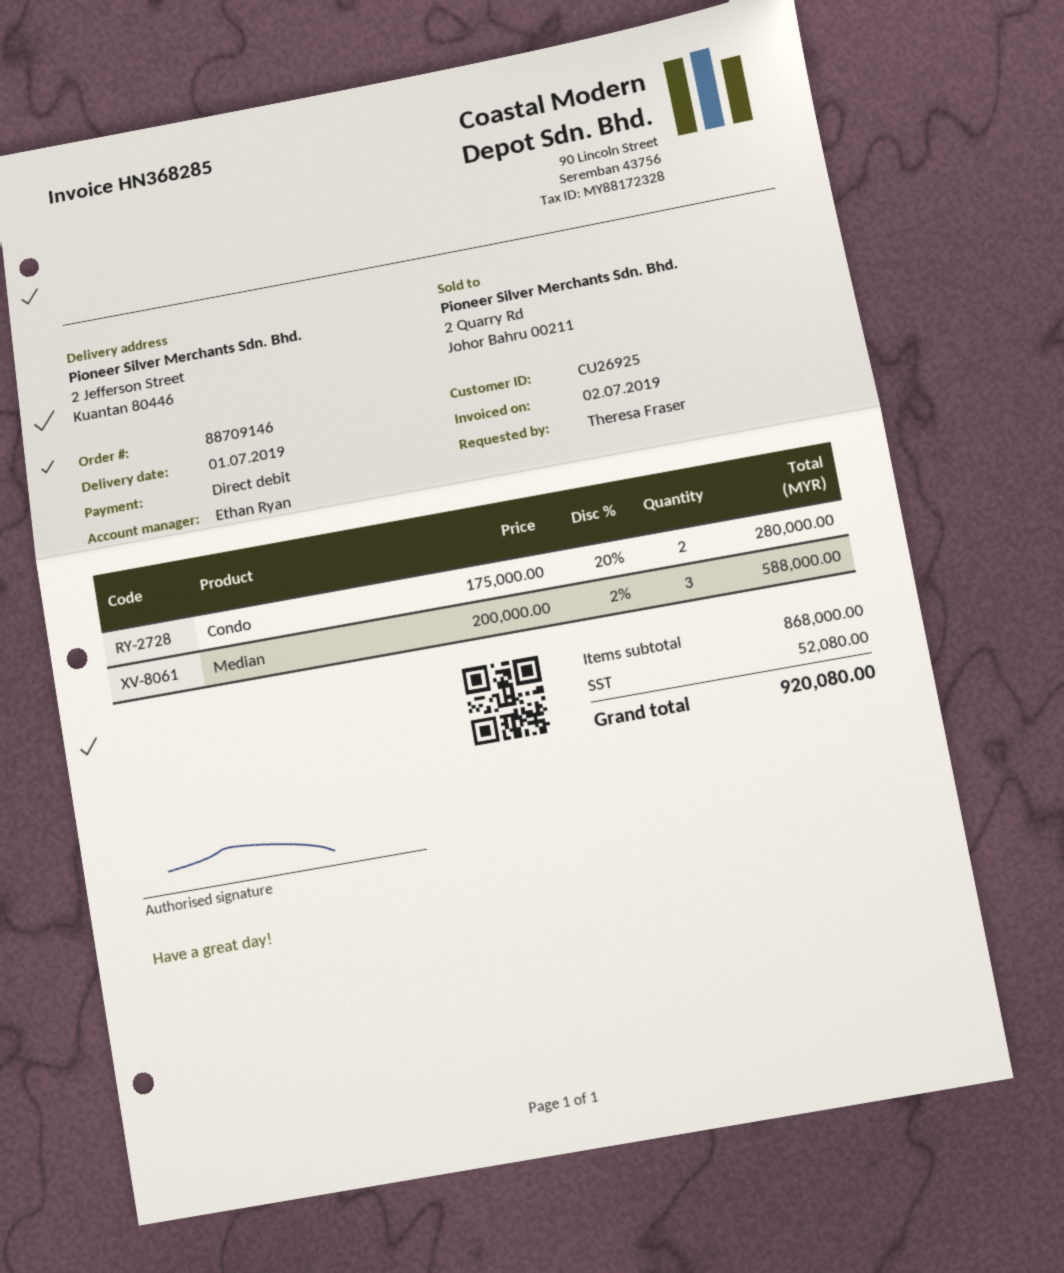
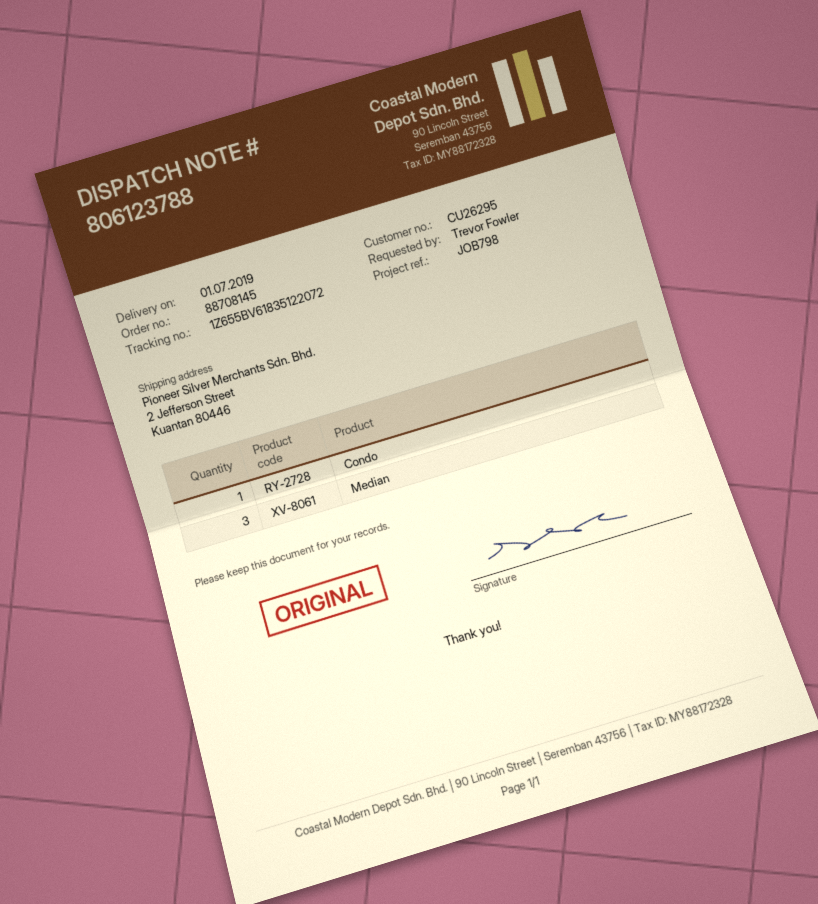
order number: 88709146 -> 88708145
customer number: CU26925 -> CU26295
ordered by: Theresa Fraser -> Trevor Fowler
Condo: 2 -> 1

